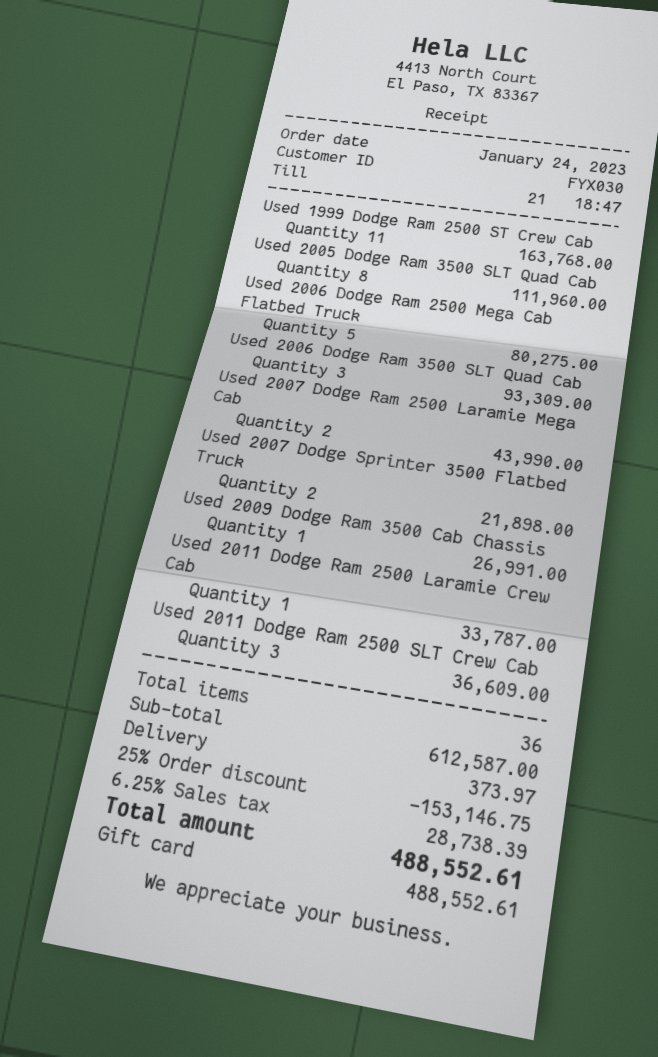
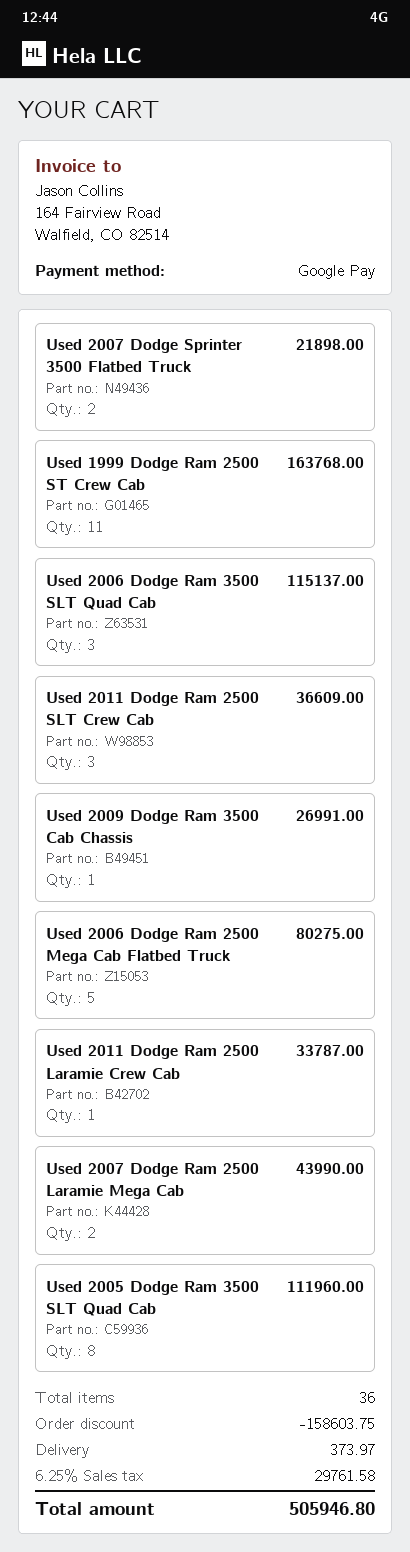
payment method: gift card -> Google Pay
Used 2006 Dodge Ram 3500 SLT Quad Cab: 3 for 93309.00 -> 3 for 115137.00
discount: 153146.75 -> 158603.75
tax: 6.25% = 28738.39 -> 6.25% = 29761.58
total: 488552.61 -> 505946.80

